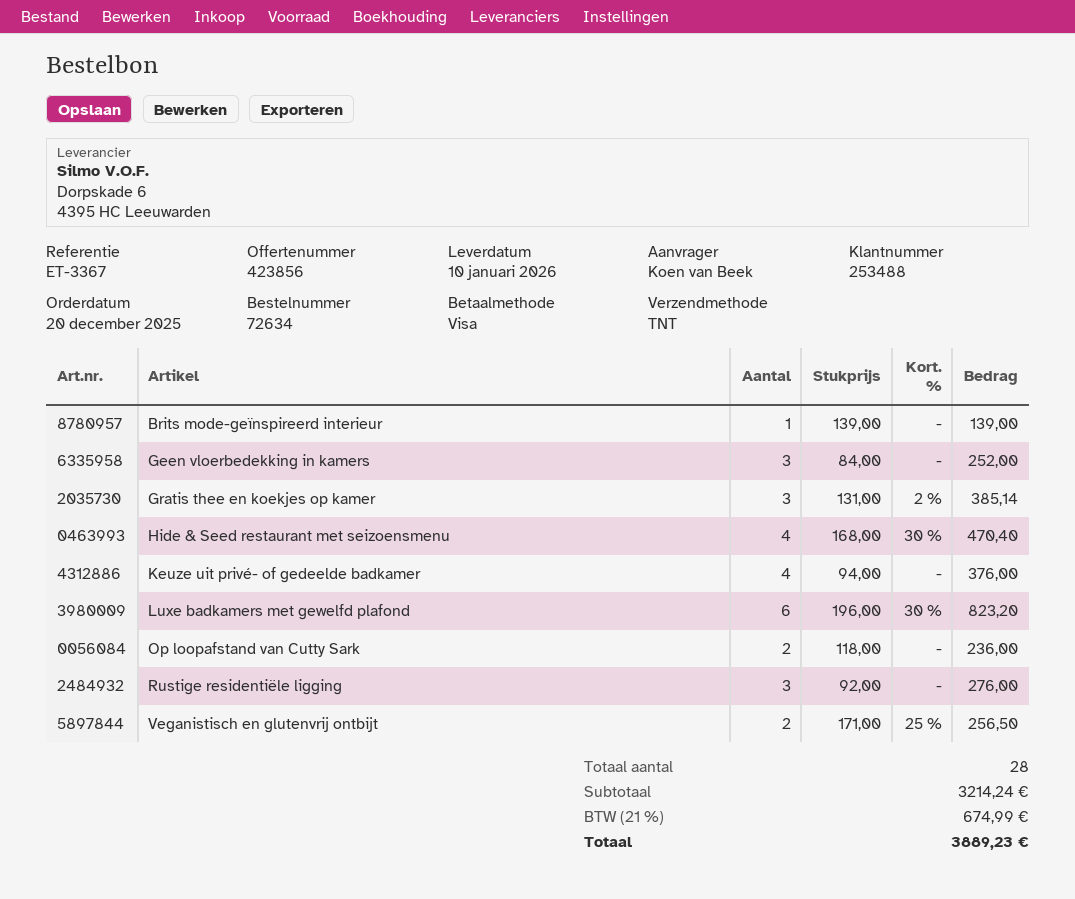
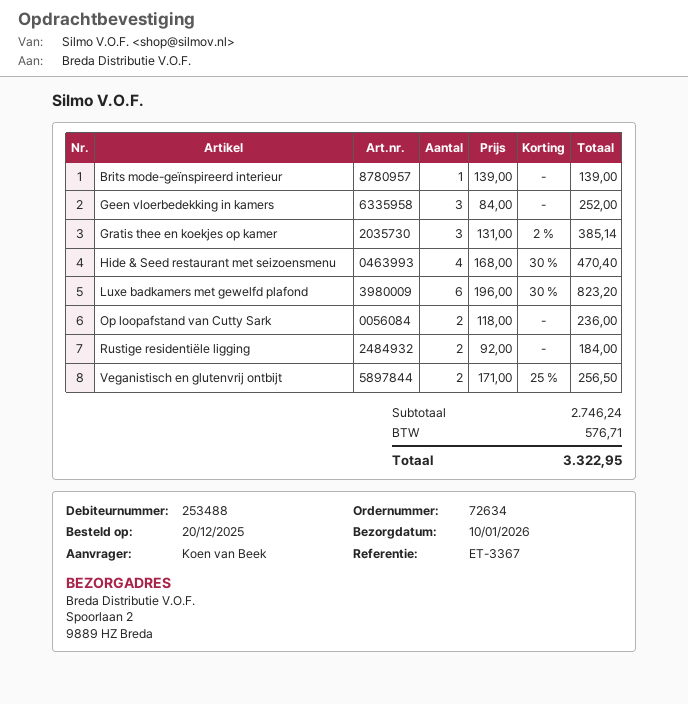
Keuze uit privé- of gedeelde badkamer: 4 x 94.00 = 376.00 -> none
Rustige residentiële ligging: 3 x 92.00 = 276.00 -> 2 x 92.00 = 184.00
subtotal: 3214.24 -> 2746.24
tax: 674.99 -> 576.71
total: 3889.23 -> 3322.95

